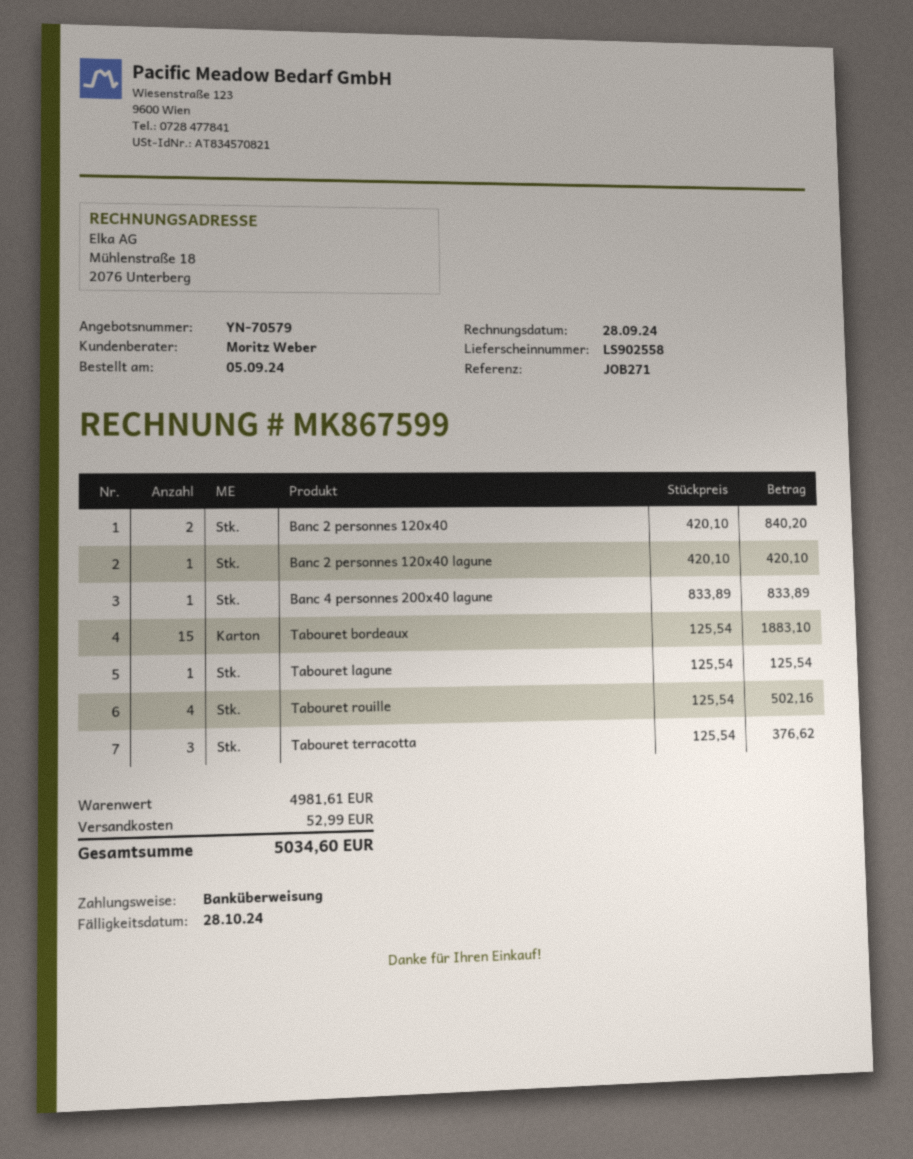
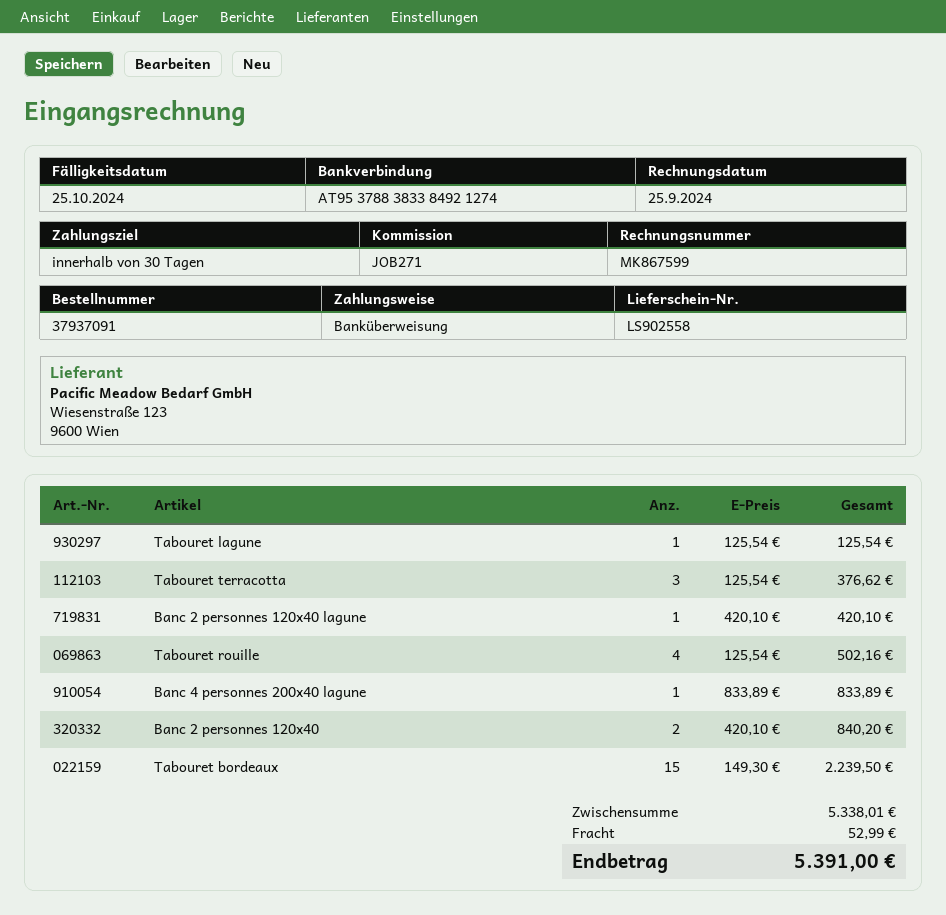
invoice date: 2024-09-28 -> 2024-09-25
due date: 2024-10-28 -> 2024-10-25
Tabouret bordeaux: 15 x 125.54 = 1883.10 -> 15 x 149.30 = 2239.50
subtotal: 4981.61 -> 5338.01
total: 5034.60 -> 5391.00

